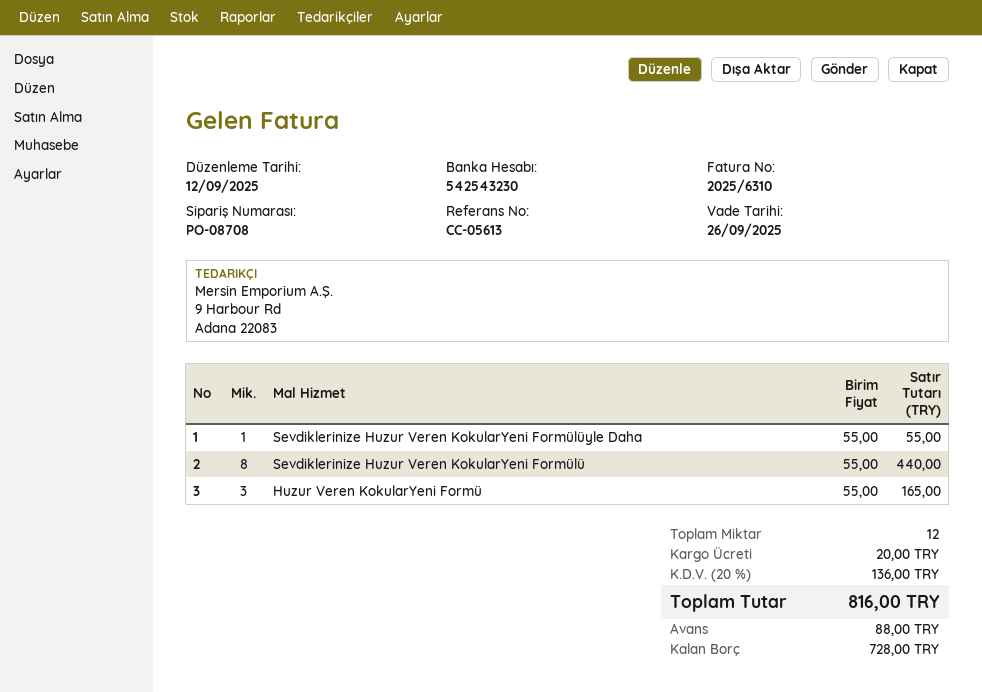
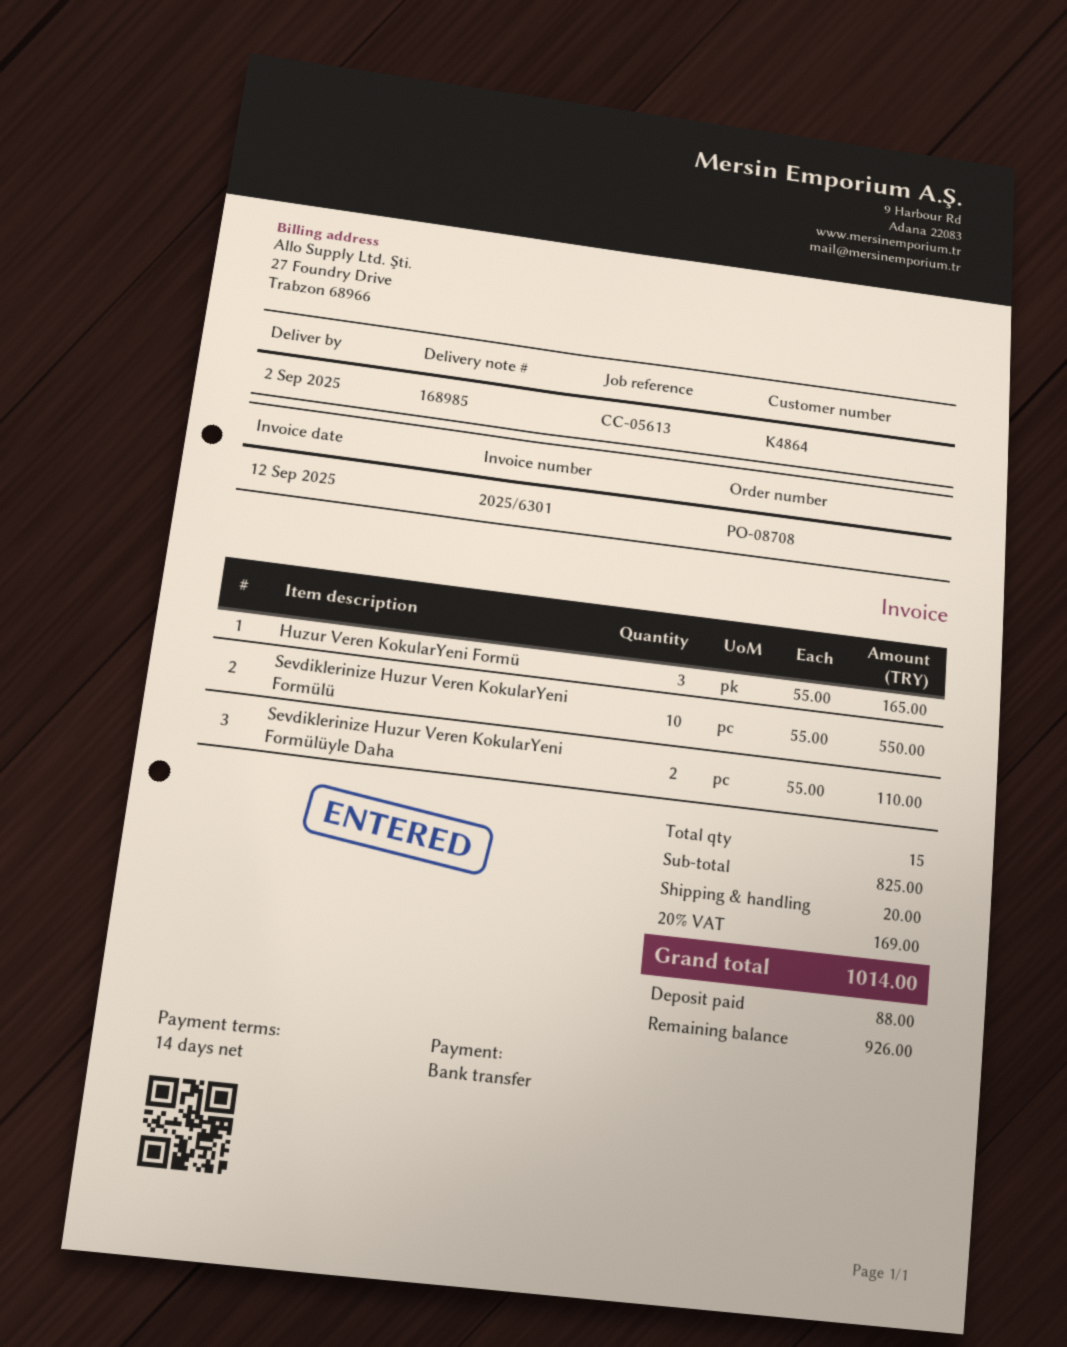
invoice number: 2025/6310 -> 2025/6301
Sevdiklerinize Huzur Veren KokularYeni Formülüyle Daha: 1 x 55.00 = 55.00 -> 2 x 55.00 = 110.00
Sevdiklerinize Huzur Veren KokularYeni Formülü: 8 x 55.00 = 440.00 -> 10 x 55.00 = 550.00
total quantity: 12 -> 15
tax: 20% = 136.00 -> 20% = 169.00
total: 816.00 -> 1014.00
balance: 728.00 -> 926.00

